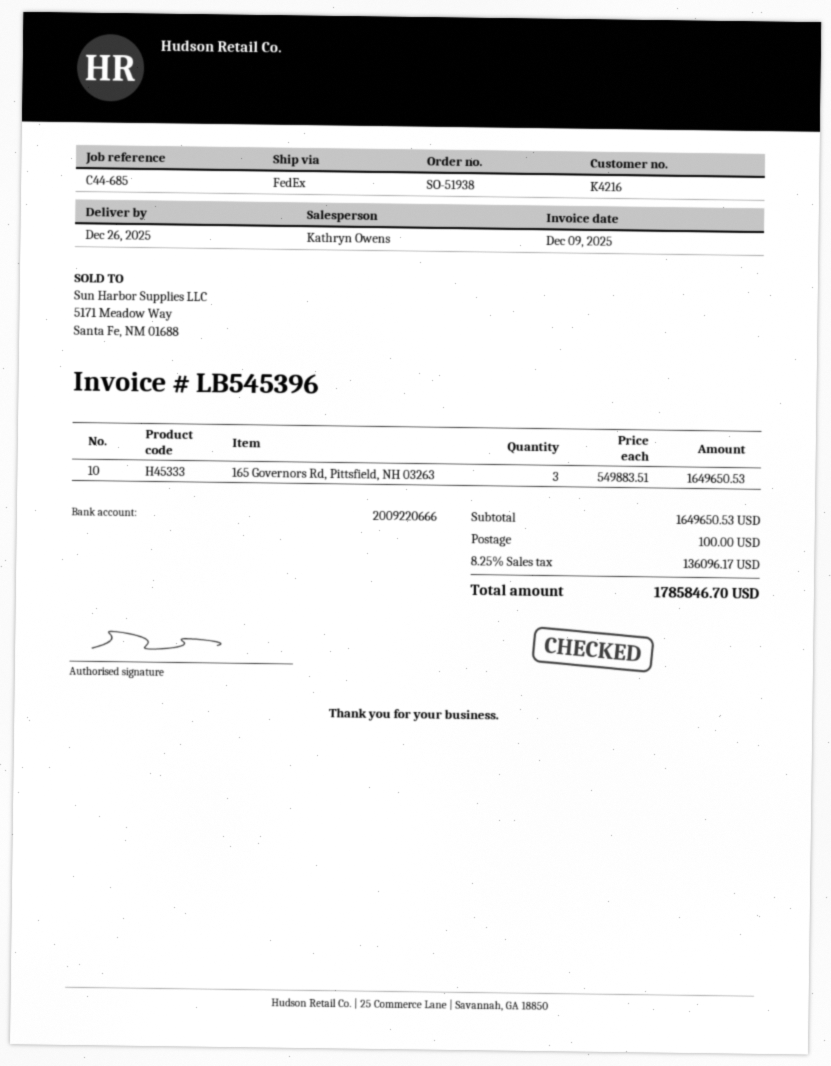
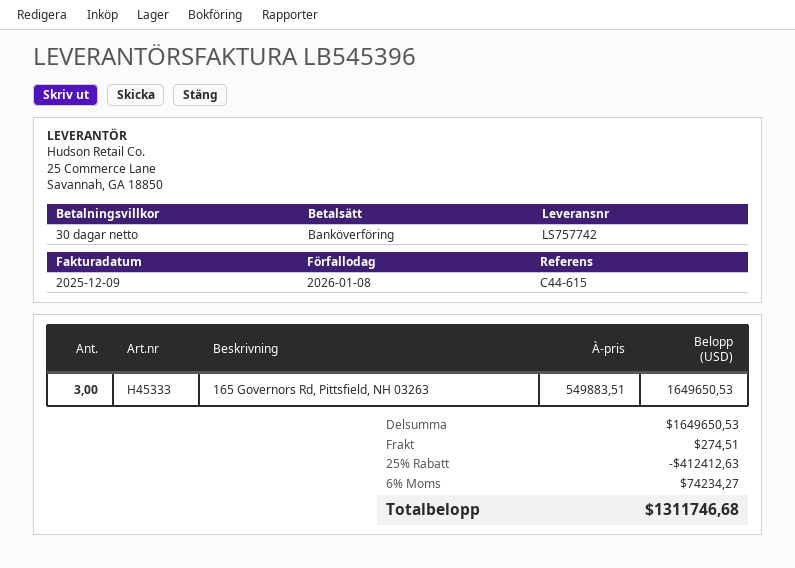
reference: C44-685 -> C44-615
discount: none -> 25% = 412412.63
shipping: 100.00 -> 274.51
tax: 8.25% = 136096.17 -> 6% = 74234.27
total: 1785846.70 -> 1311746.68

